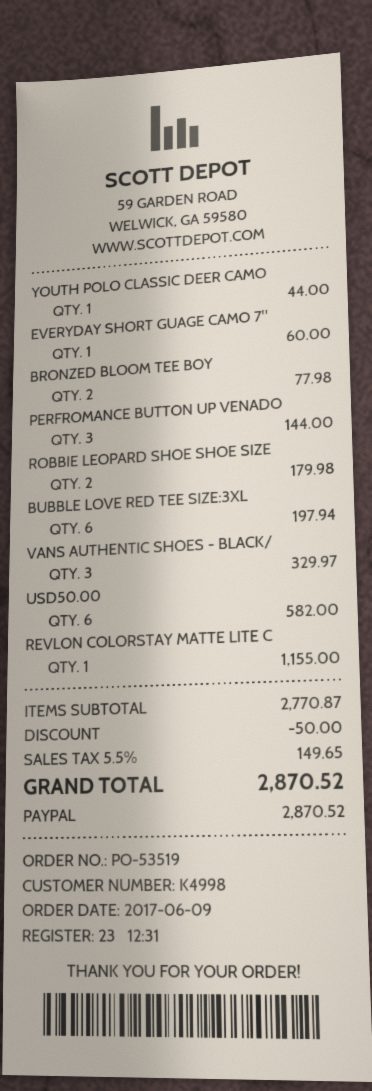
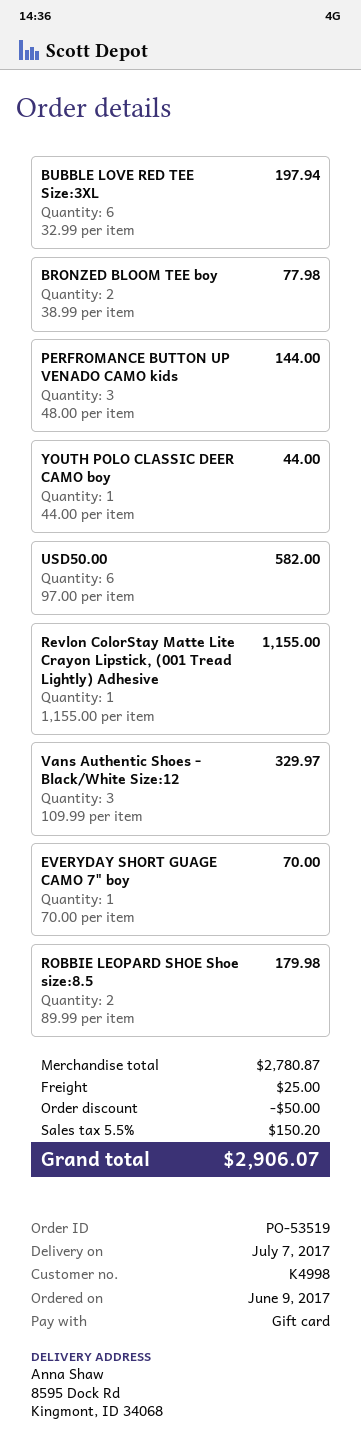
payment method: PayPal -> gift card
EVERYDAY SHORT GUAGE CAMO 7": 1 for 60.00 -> 1 for 70.00
subtotal: 2770.87 -> 2780.87
shipping: none -> 25.00
tax: 5.5% = 149.65 -> 5.5% = 150.20
total: 2870.52 -> 2906.07

